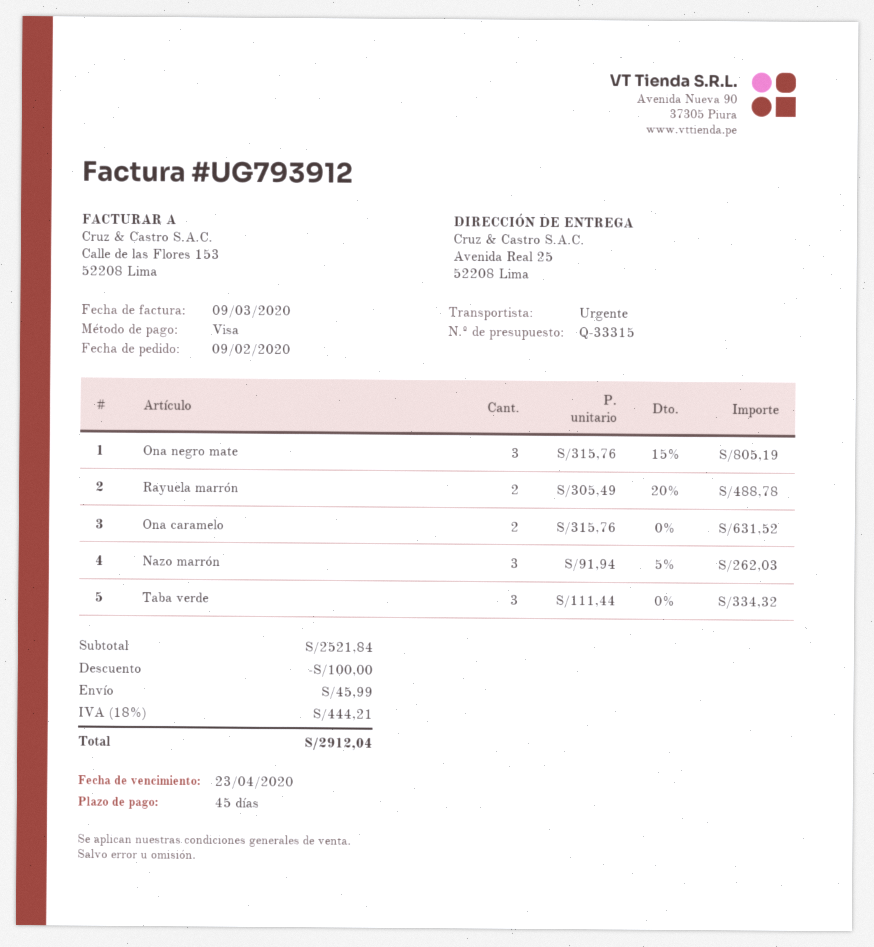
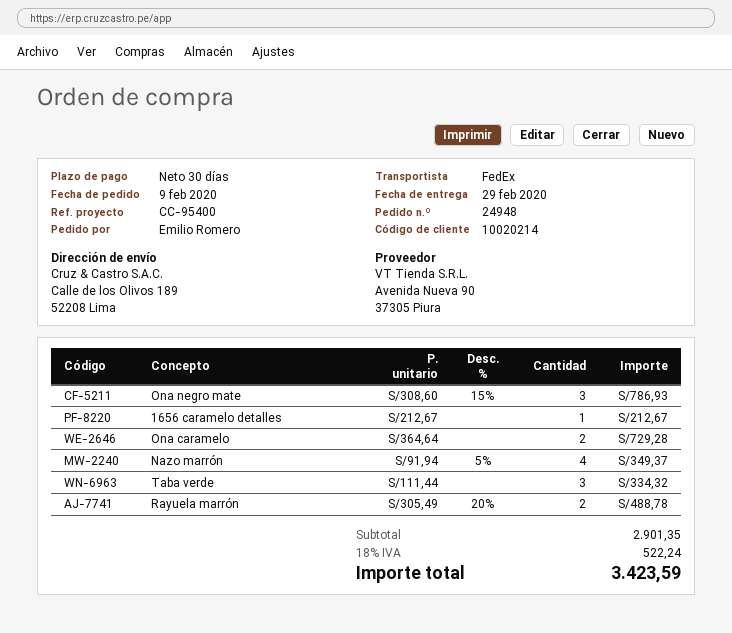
payment terms: 45 days -> 30 days
shipping method: express -> FedEx
ship to: Avenida Real 25, 52208 Lima -> Calle de los Olivos 189, 52208 Lima
Ona negro mate: 3 x 315.76 - 15% = 805.19 -> 3 x 308.60 - 15% = 786.93
Ona caramelo: 2 x 315.76 = 631.52 -> 2 x 364.64 = 729.28
Nazo marrón: 3 x 91.94 - 5% = 262.03 -> 4 x 91.94 - 5% = 349.37
1656 caramelo detalles: none -> 1 x 212.67 = 212.67
subtotal: 2521.84 -> 2901.35
discount: 100.00 -> none
shipping: 45.99 -> none
tax: 18% = 444.21 -> 18% = 522.24
total: 2912.04 -> 3423.59

